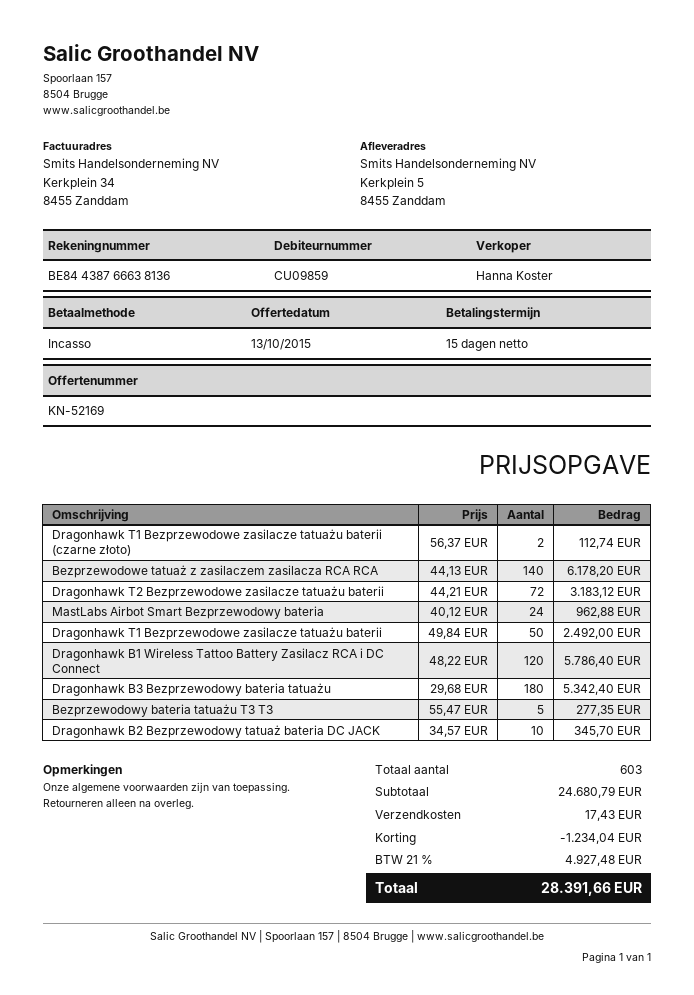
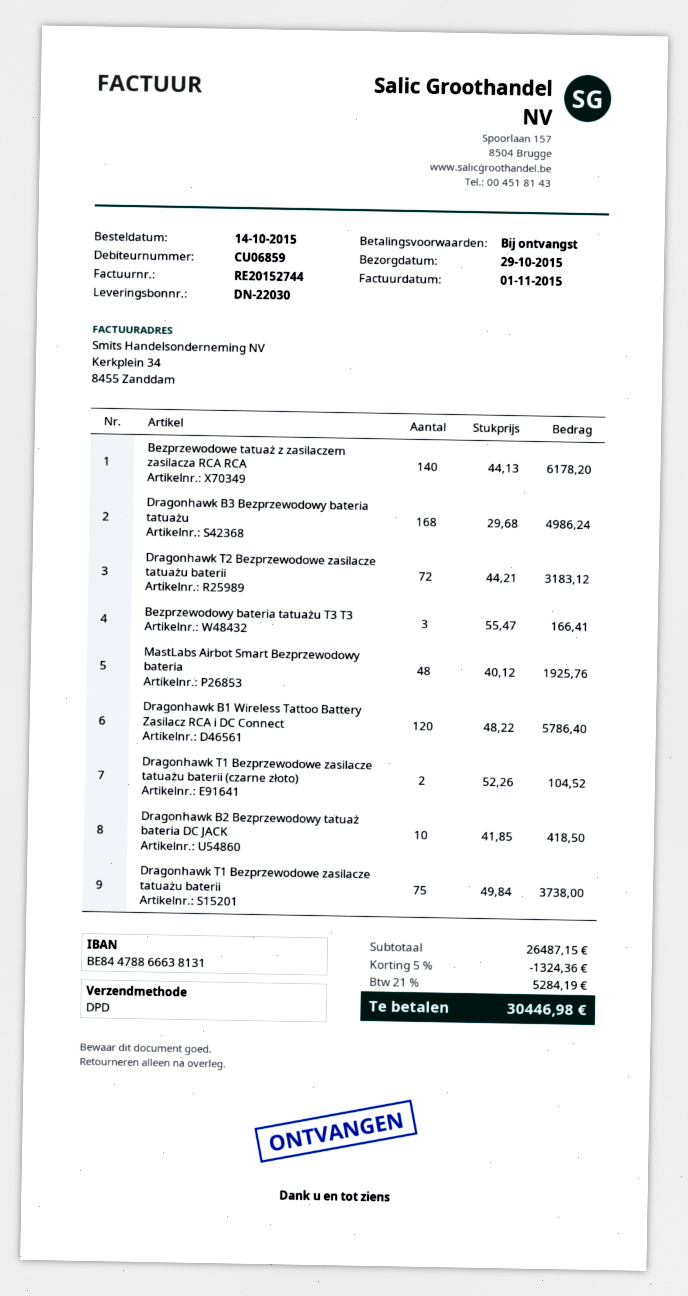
payment terms: 15 days -> on receipt
customer number: CU09859 -> CU06859
bank account: BE84438766638136 -> BE84478866638131
Dragonhawk T1 Bezprzewodowe zasilacze tatuażu baterii (czarne złoto): 2 x 56.37 = 112.74 -> 2 x 52.26 = 104.52
MastLabs Airbot Smart Bezprzewodowy bateria: 24 x 40.12 = 962.88 -> 48 x 40.12 = 1925.76
Dragonhawk T1 Bezprzewodowe zasilacze tatuażu baterii: 50 x 49.84 = 2492.00 -> 75 x 49.84 = 3738.00
Dragonhawk B3 Bezprzewodowy bateria tatuażu: 180 x 29.68 = 5342.40 -> 168 x 29.68 = 4986.24
Bezprzewodowy bateria tatuażu T3 T3: 5 x 55.47 = 277.35 -> 3 x 55.47 = 166.41
Dragonhawk B2 Bezprzewodowy tatuaż bateria DC JACK: 10 x 34.57 = 345.70 -> 10 x 41.85 = 418.50
subtotal: 24680.79 -> 26487.15
discount: 1234.04 -> 1324.36
shipping: 17.43 -> none
tax: 21% = 4927.48 -> 21% = 5284.19
total: 28391.66 -> 30446.98

